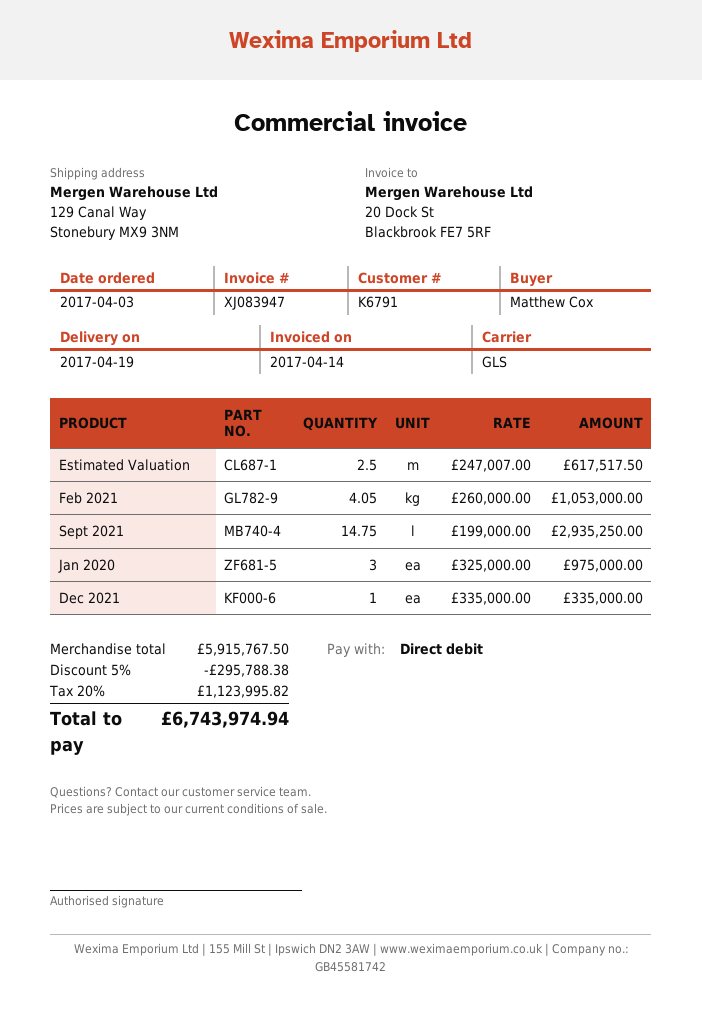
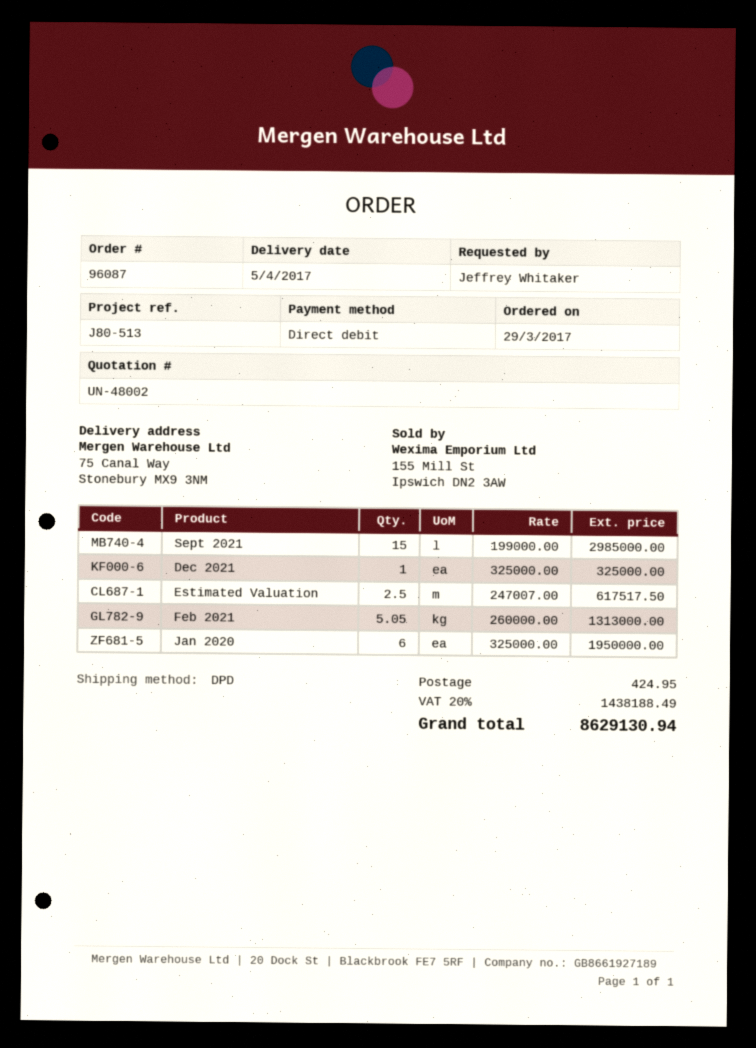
order date: 2017-04-03 -> 2017-03-29
delivery date: 2017-04-19 -> 2017-04-05
ordered by: Matthew Cox -> Jeffrey Whitaker
shipping method: GLS -> DPD
ship to: 129 Canal Way, Stonebury MX9 3NM -> 75 Canal Way, Stonebury MX9 3NM
Feb 2021: 4.05 x 260000.00 = 1053000.00 -> 5.05 x 260000.00 = 1313000.00
Sept 2021: 14.75 x 199000.00 = 2935250.00 -> 15 x 199000.00 = 2985000.00
Jan 2020: 3 x 325000.00 = 975000.00 -> 6 x 325000.00 = 1950000.00
Dec 2021: 1 x 335000.00 = 335000.00 -> 1 x 325000.00 = 325000.00
discount: 5% = 295788.38 -> none
shipping: none -> 424.95
tax: 20% = 1123995.82 -> 20% = 1438188.49
total: 6743974.94 -> 8629130.94

